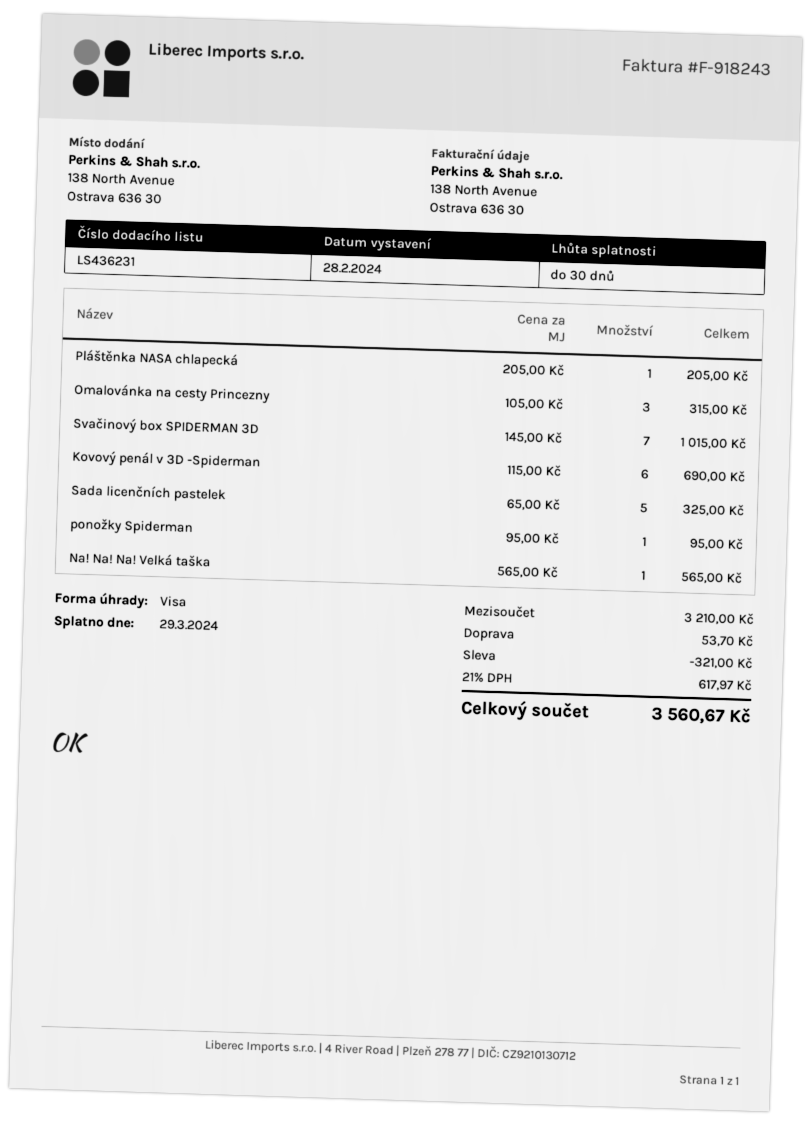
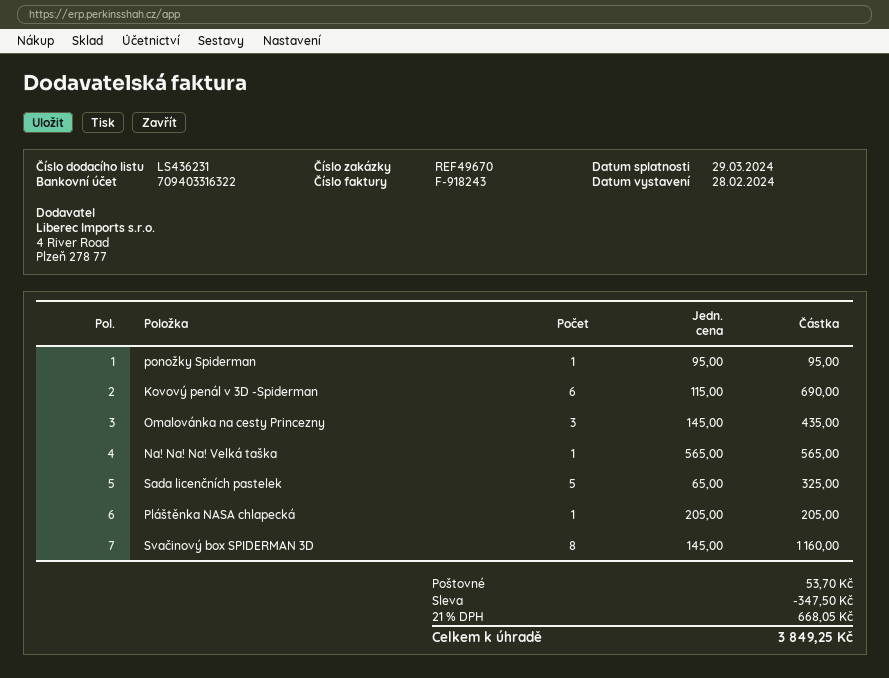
Omalovánka na cesty Princezny: 3 x 105.00 = 315.00 -> 3 x 145.00 = 435.00
Svačinový box SPIDERMAN 3D: 7 x 145.00 = 1015.00 -> 8 x 145.00 = 1160.00
discount: 321.00 -> 347.50
tax: 21% = 617.97 -> 21% = 668.05
total: 3560.67 -> 3849.25

